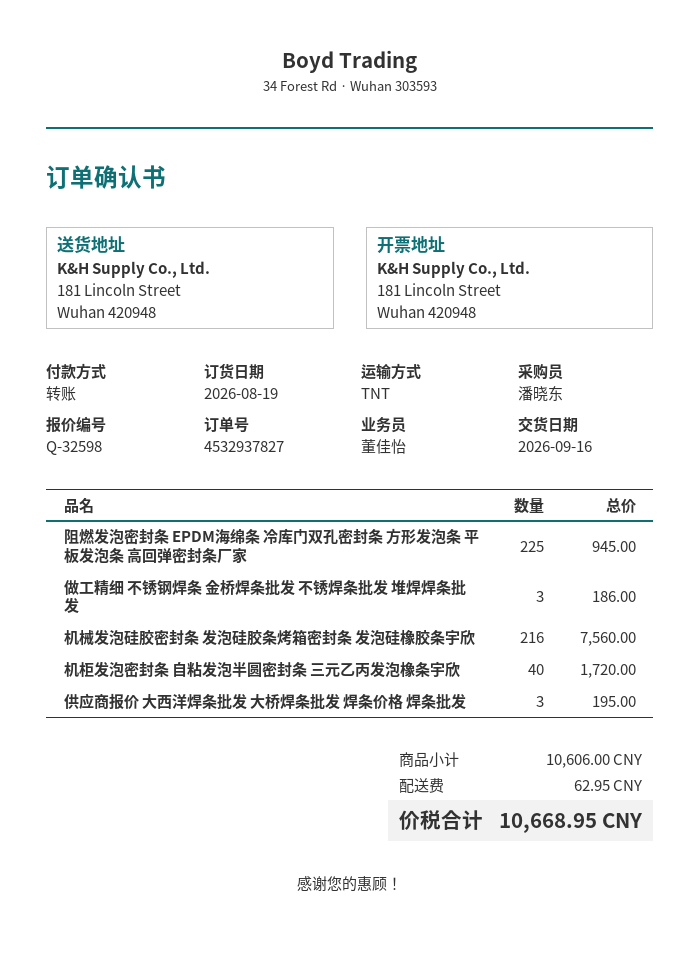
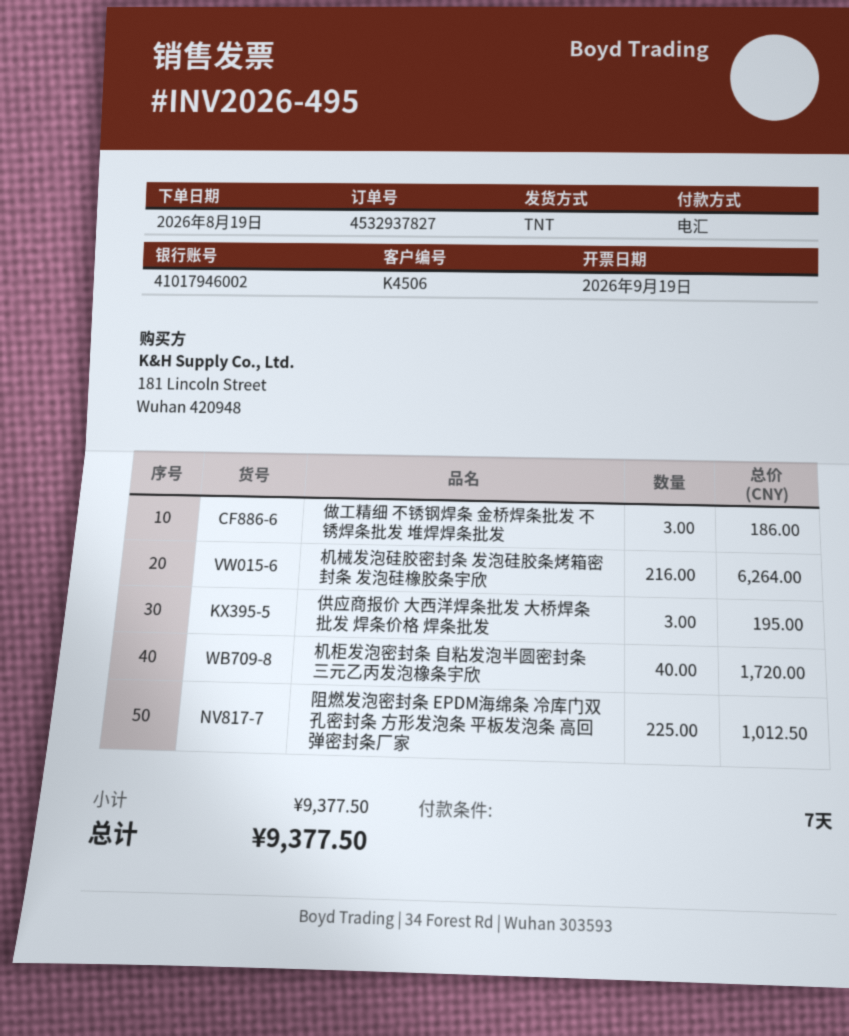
阻燃发泡密封条 EPDM海绵条 冷库门双孔密封条 方形发泡条 平板发泡条 高回弹密封条厂家: 225 for 945.00 -> 225 for 1012.50
机械发泡硅胶密封条 发泡硅胶条烤箱密封条 发泡硅橡胶条宇欣: 216 for 7560.00 -> 216 for 6264.00
subtotal: 10606.00 -> 9377.50
shipping: 62.95 -> none
total: 10668.95 -> 9377.50

